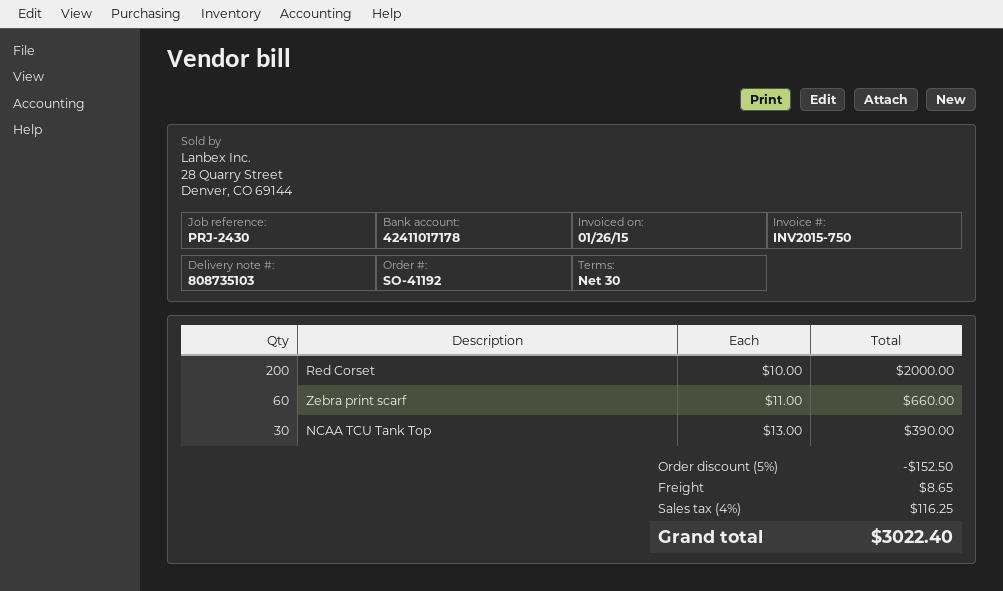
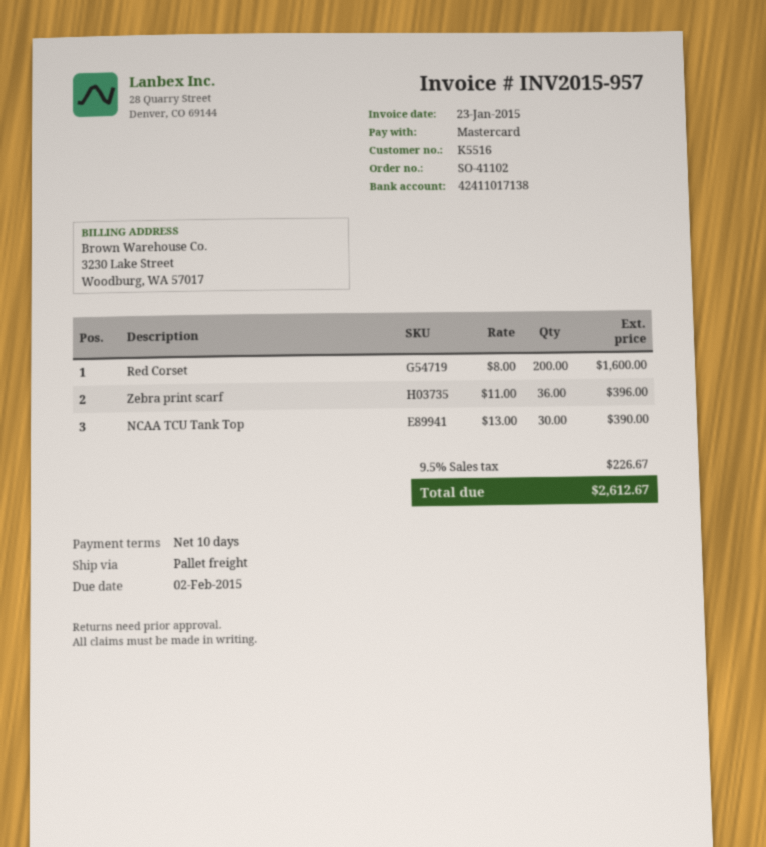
order number: SO-41192 -> SO-41102
invoice number: INV2015-750 -> INV2015-957
invoice date: 2015-01-26 -> 2015-01-23
payment terms: 30 days -> 10 days
bank account: 42411017178 -> 42411017138
Red Corset: 200 x 10.00 = 2000.00 -> 200 x 8.00 = 1600.00
Zebra print scarf: 60 x 11.00 = 660.00 -> 36 x 11.00 = 396.00
discount: 5% = 152.50 -> none
shipping: 8.65 -> none
tax: 4% = 116.25 -> 9.5% = 226.67
total: 3022.40 -> 2612.67

